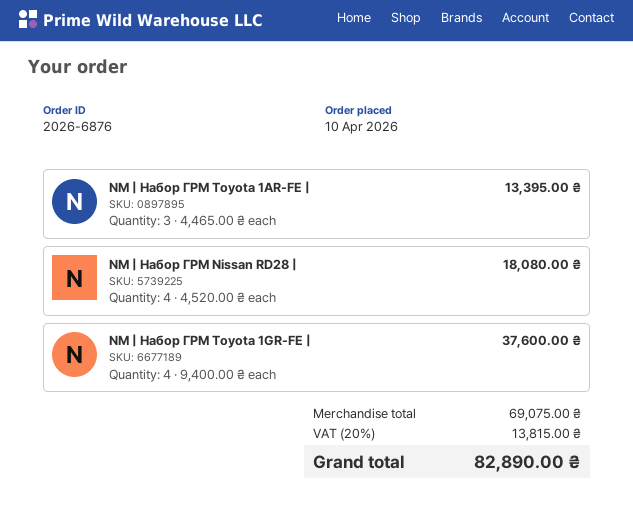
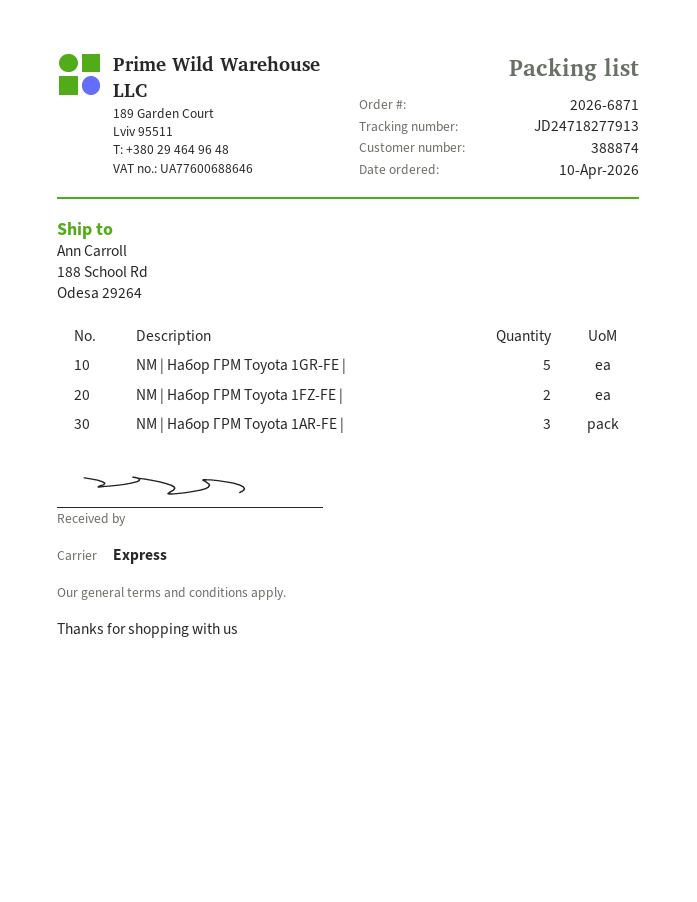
order number: 2026-6876 -> 2026-6871
NM | Набор ГРМ Nissan RD28 |: 4 -> none
NM | Набор ГРМ Toyota 1GR-FE |: 4 -> 5
NM | Набор ГРМ Toyota 1FZ-FE |: none -> 2

